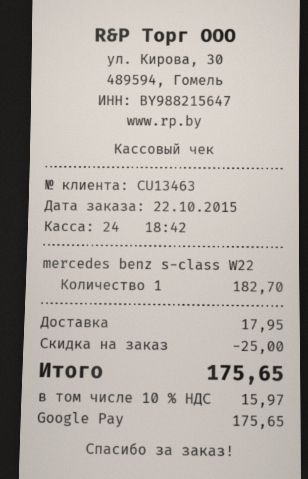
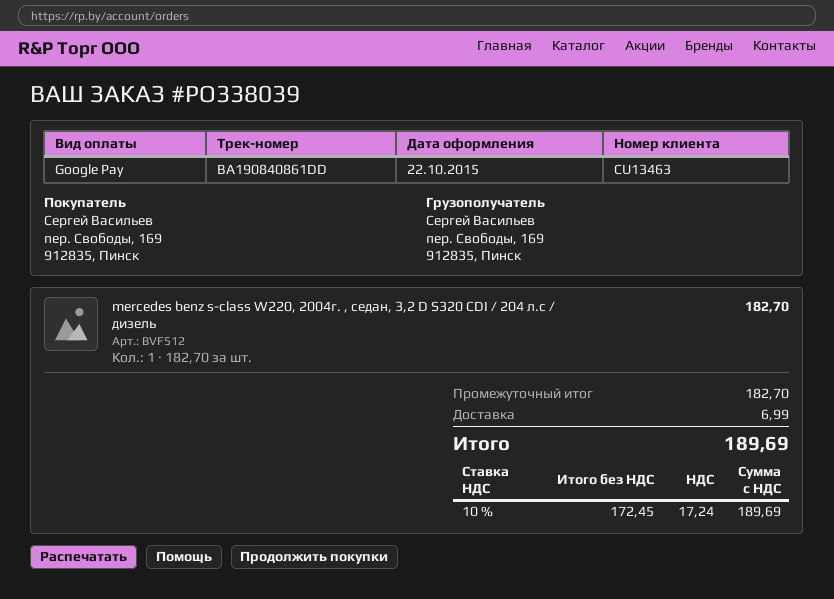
discount: 25.00 -> none
shipping: 17.95 -> 6.99
tax: 10% = 15.97 -> 10% = 17.24
total: 175.65 -> 189.69

